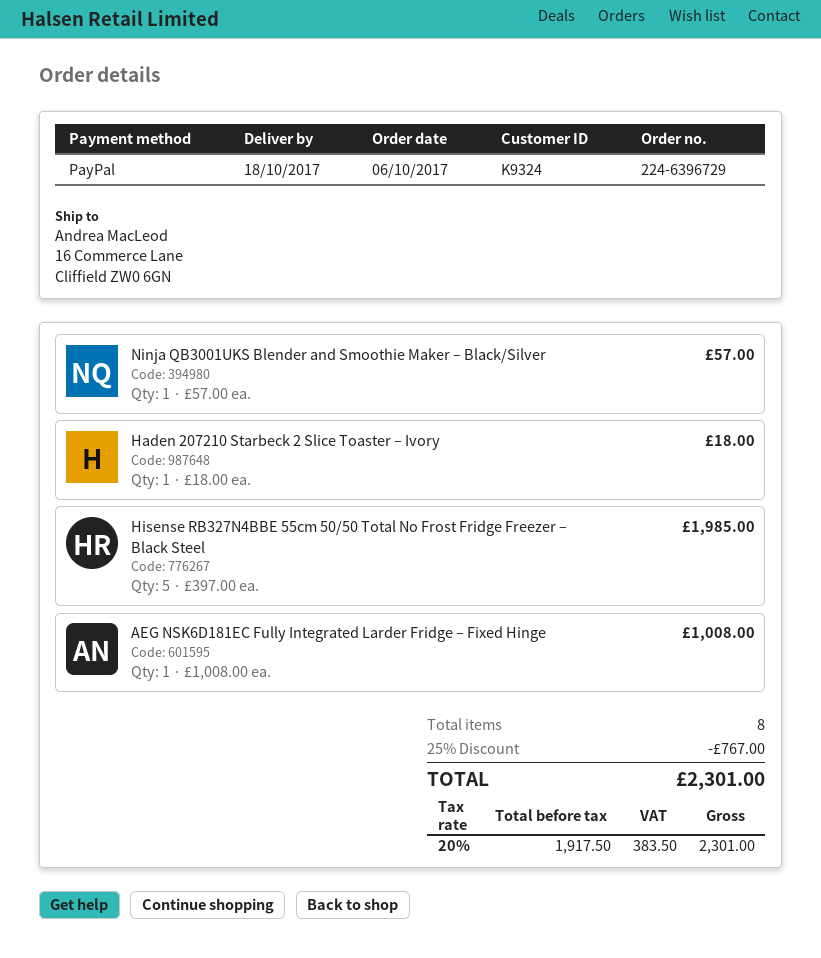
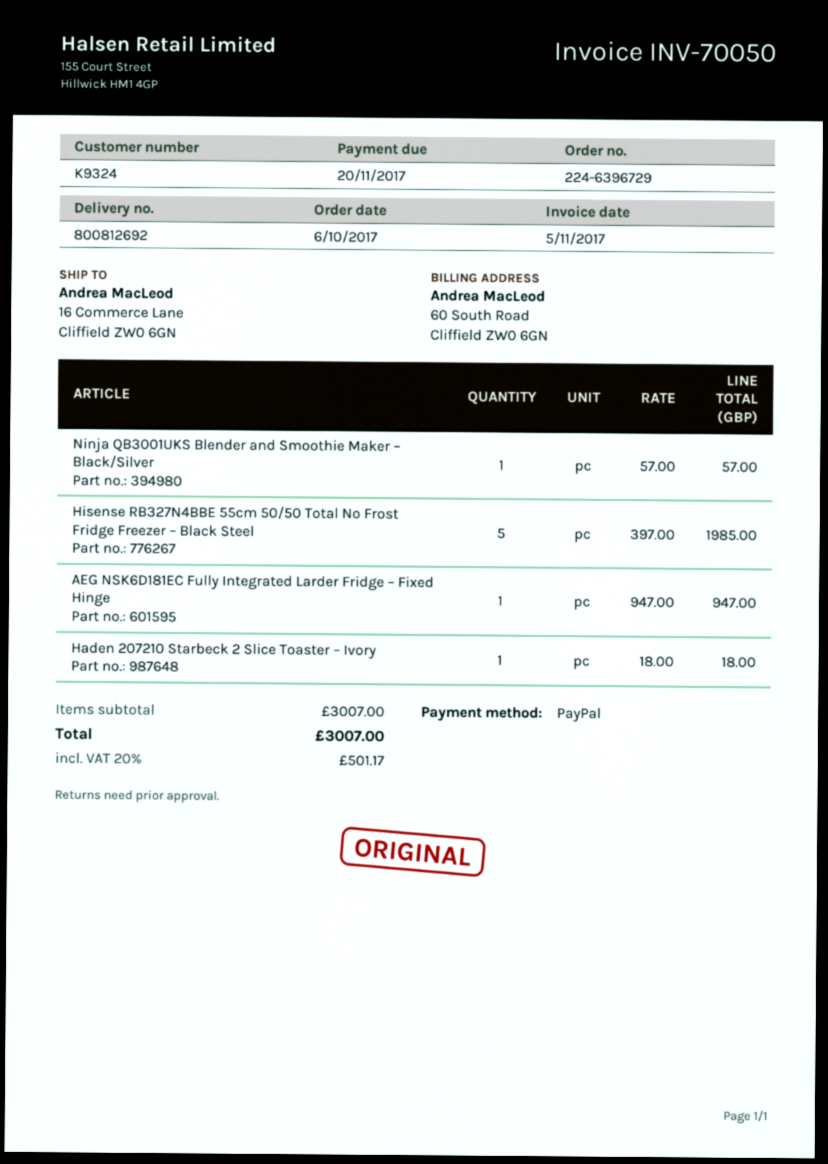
AEG NSK6D181EC Fully Integrated Larder Fridge – Fixed Hinge: 1 x 1008.00 = 1008.00 -> 1 x 947.00 = 947.00
discount: 25% = 767.00 -> none
tax: 20% = 383.50 -> 20% = 501.17
total: 2301.00 -> 3007.00

